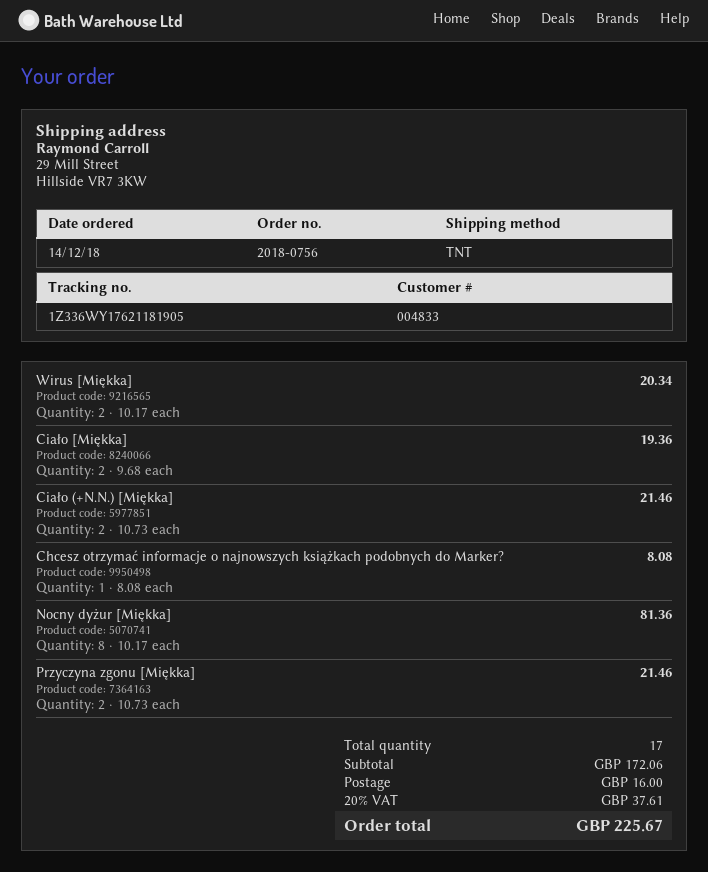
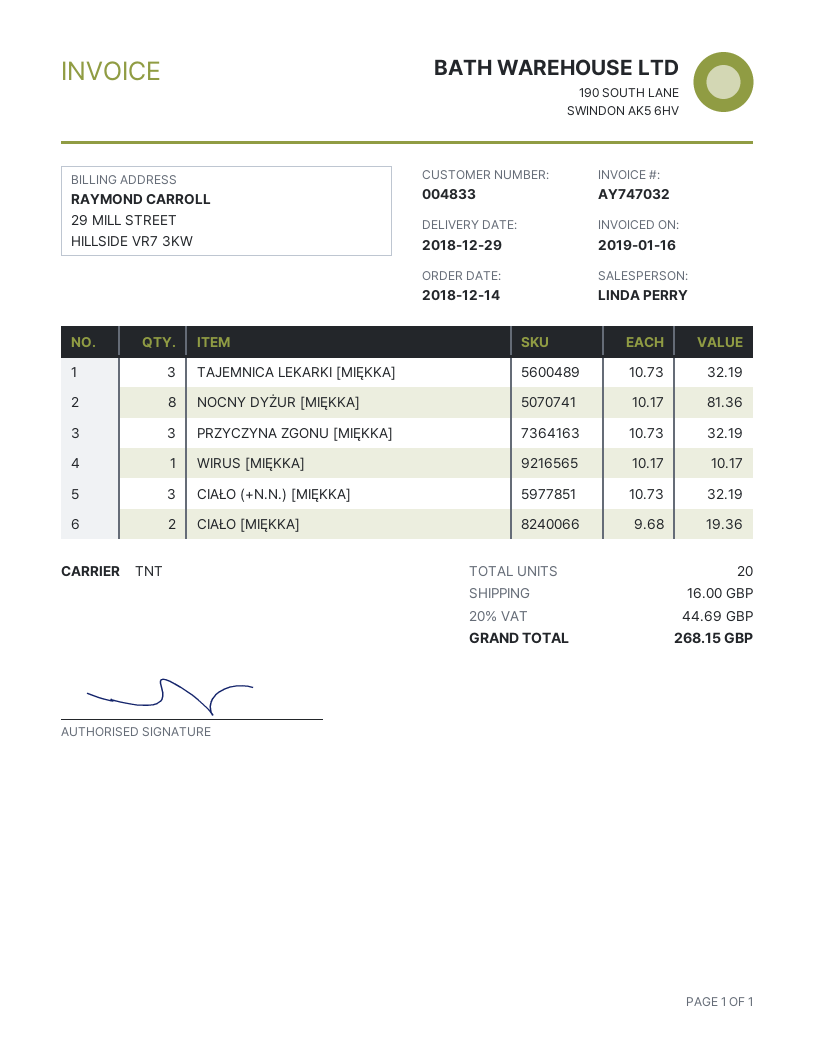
Wirus [Miękka]: 2 x 10.17 = 20.34 -> 1 x 10.17 = 10.17
Ciało (+N.N.) [Miękka]: 2 x 10.73 = 21.46 -> 3 x 10.73 = 32.19
Chcesz otrzymać informacje o najnowszych książkach podobnych do Marker?: 1 x 8.08 = 8.08 -> none
Przyczyna zgonu [Miękka]: 2 x 10.73 = 21.46 -> 3 x 10.73 = 32.19
TAJEMNICA LEKARKI [MIĘKKA]: none -> 3 x 10.73 = 32.19
total quantity: 17 -> 20
tax: 20% = 37.61 -> 20% = 44.69
total: 225.67 -> 268.15

